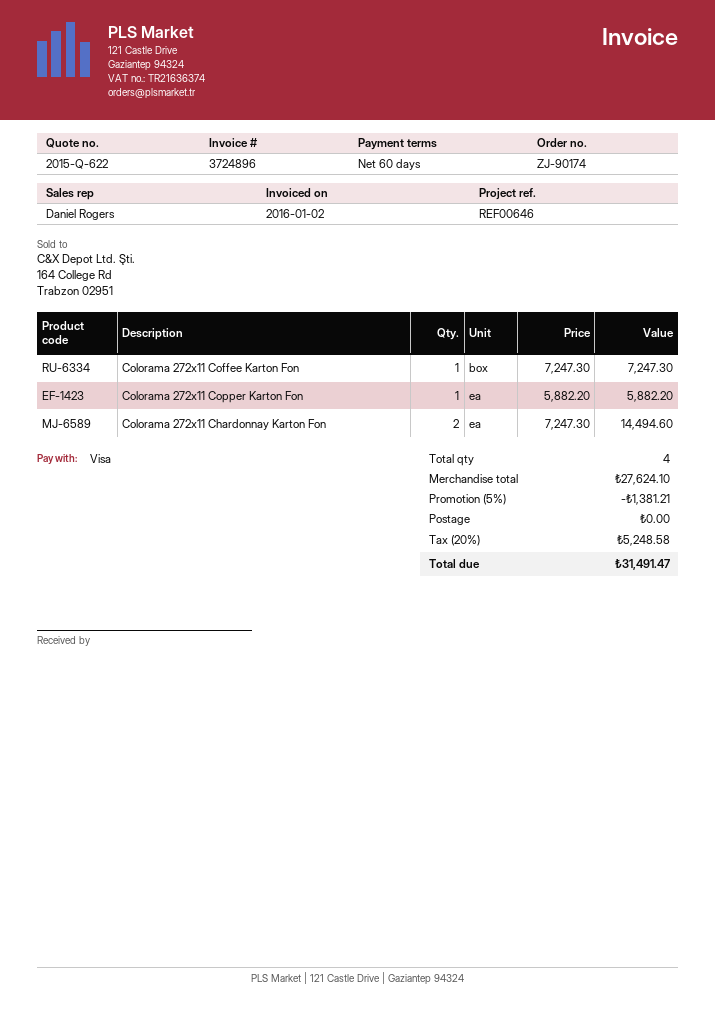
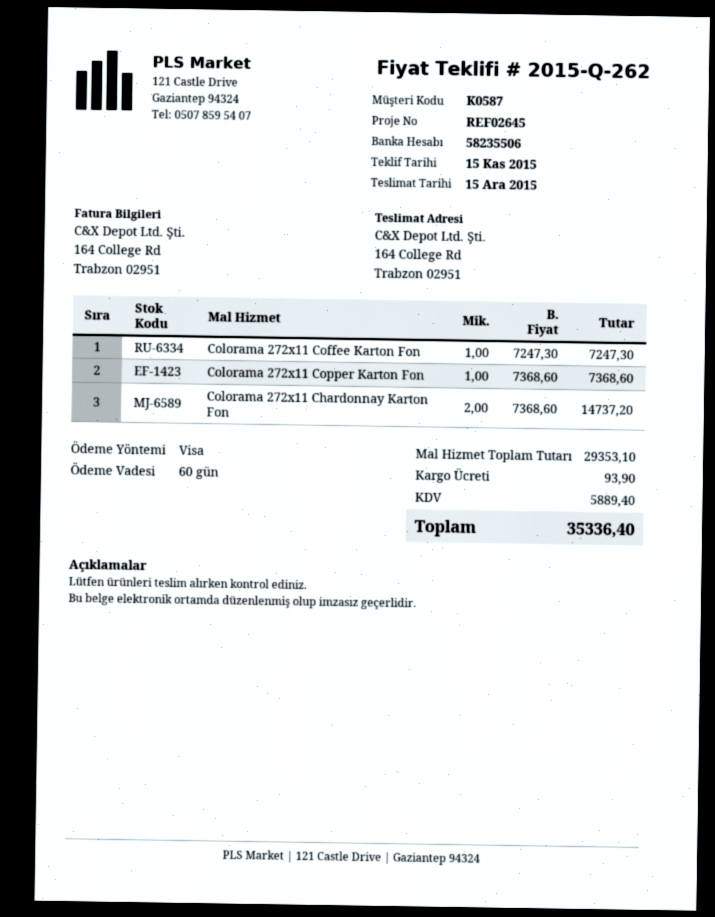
quote number: 2015-Q-622 -> 2015-Q-262
reference: REF00646 -> REF02645
Colorama 272x11 Copper Karton Fon: 1 x 5882.20 = 5882.20 -> 1 x 7368.60 = 7368.60
Colorama 272x11 Chardonnay Karton Fon: 2 x 7247.30 = 14494.60 -> 2 x 7368.60 = 14737.20
subtotal: 27624.10 -> 29353.10
discount: 5% = 1381.21 -> none
shipping: 0.00 -> 93.90
tax: 5248.58 -> 5889.40
total: 31491.47 -> 35336.40

